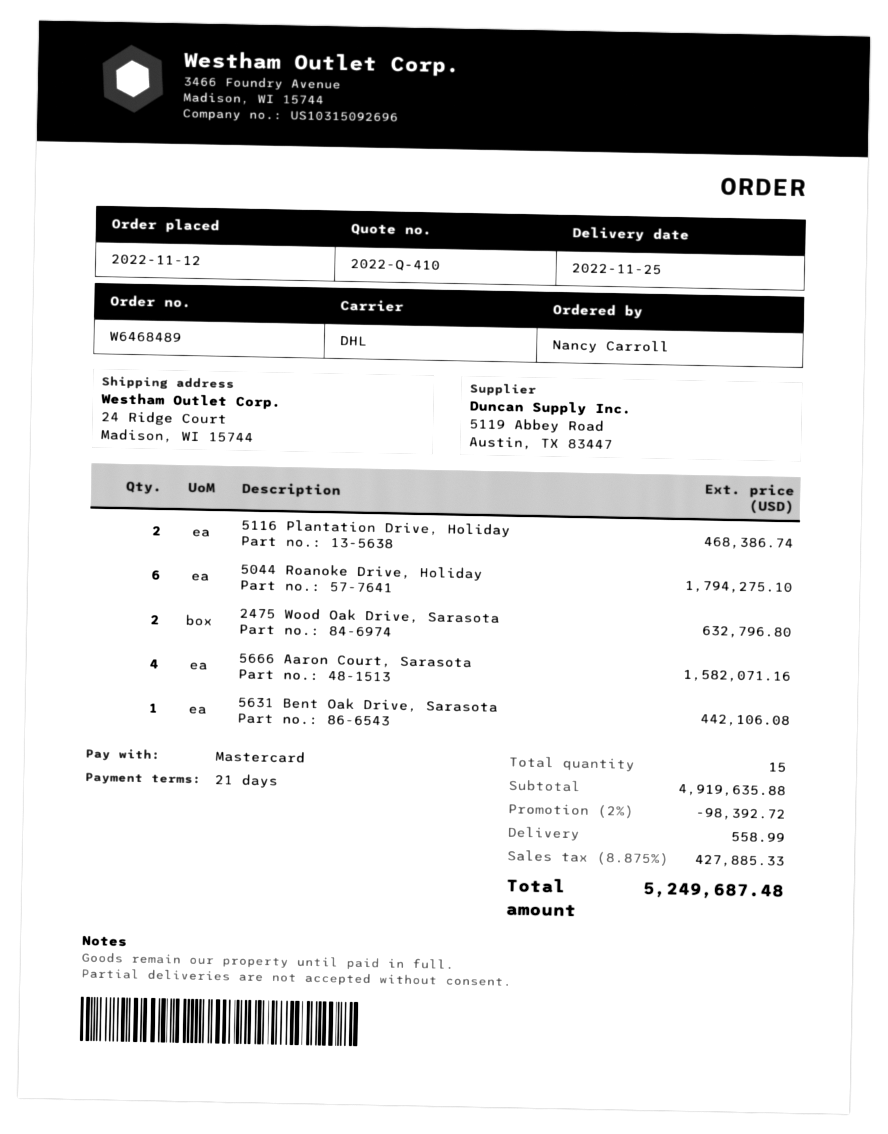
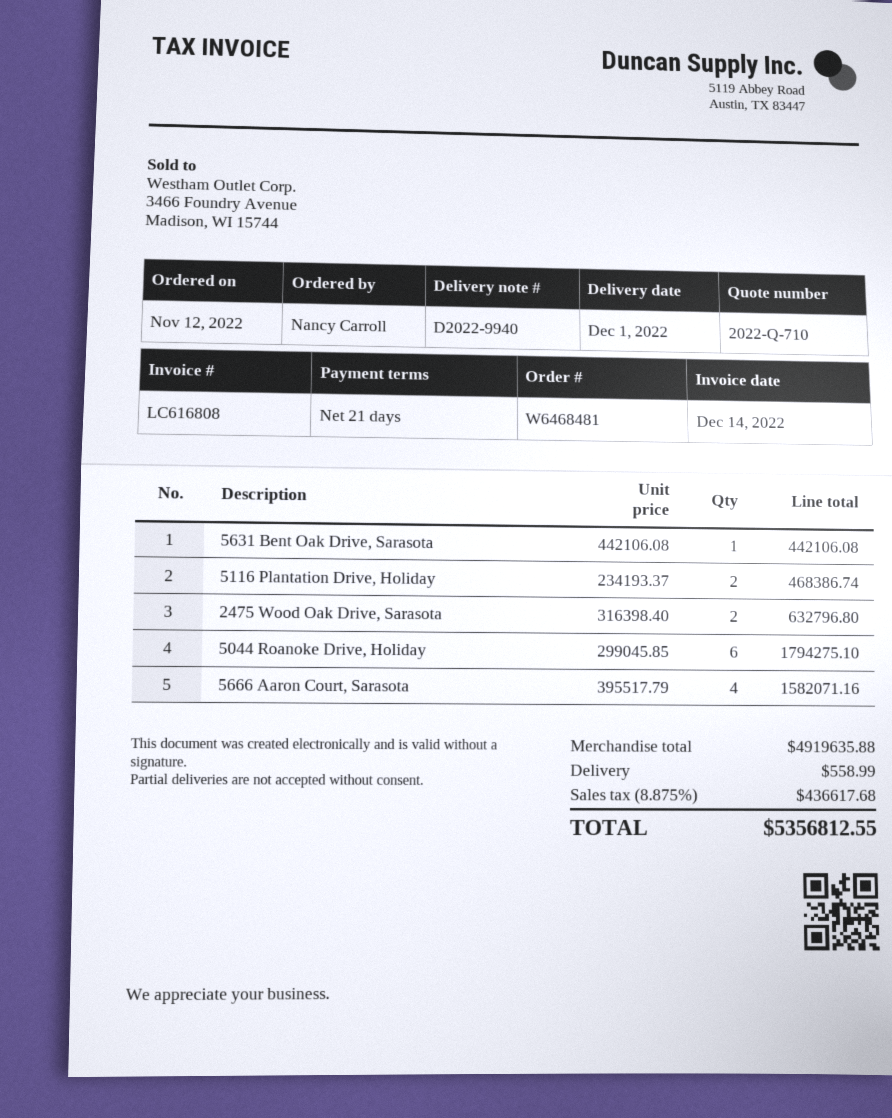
quote number: 2022-Q-410 -> 2022-Q-710
order number: W6468489 -> W6468481
delivery date: 2022-11-25 -> 2022-12-01
discount: 2% = 98392.72 -> none
tax: 8.875% = 427885.33 -> 8.875% = 436617.68
total: 5249687.48 -> 5356812.55

